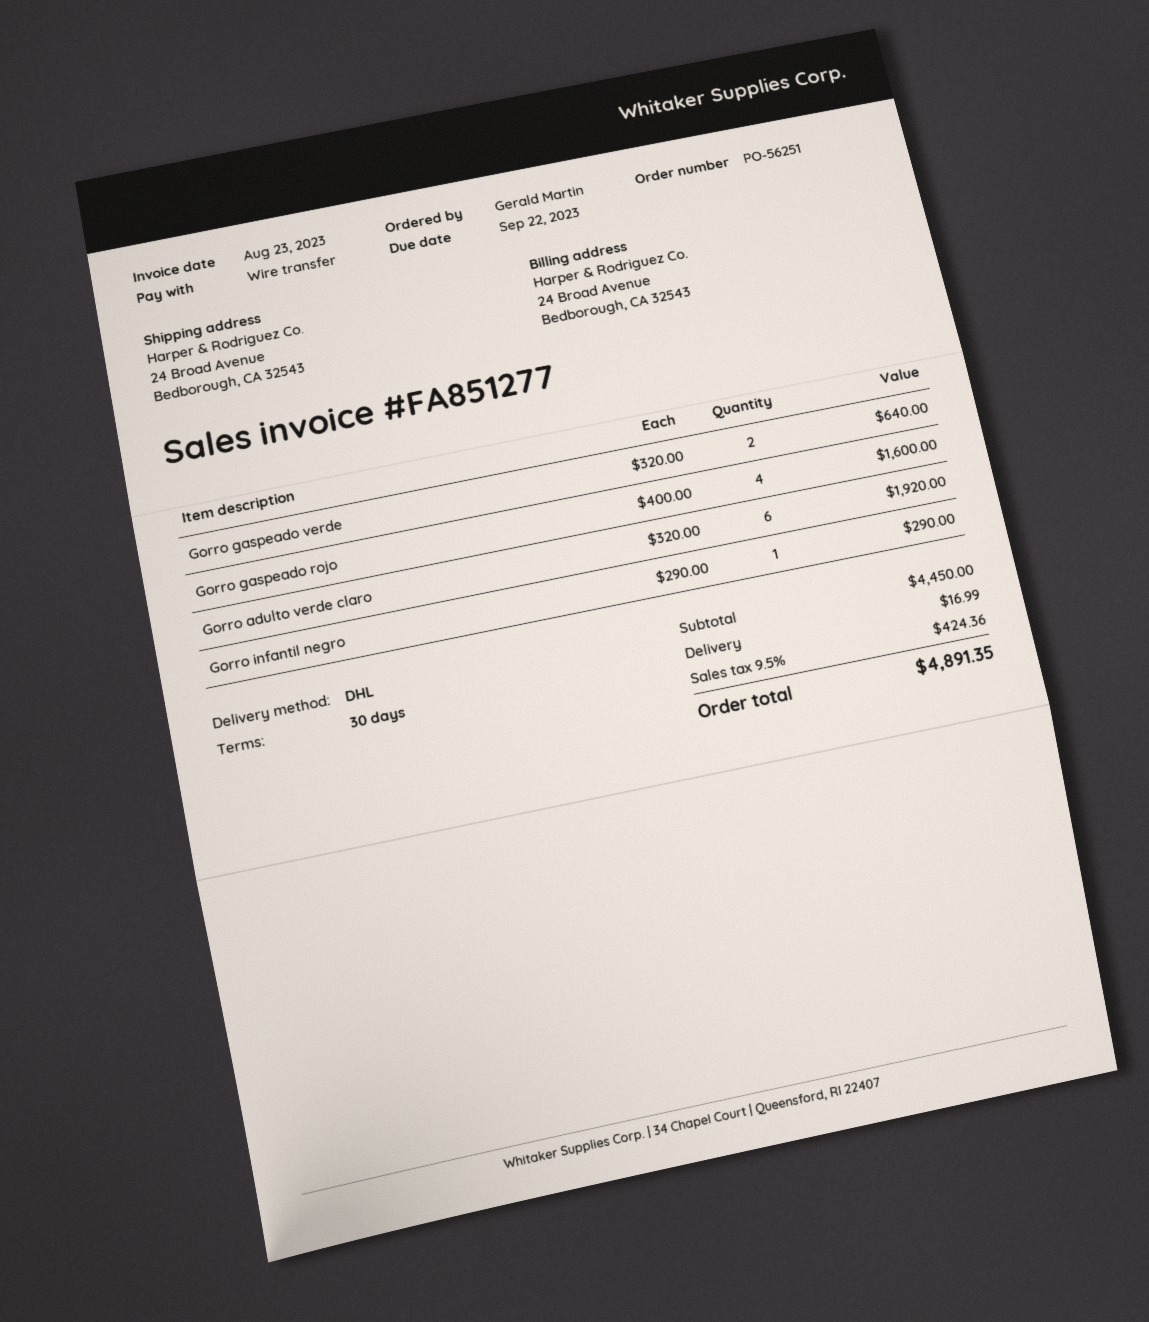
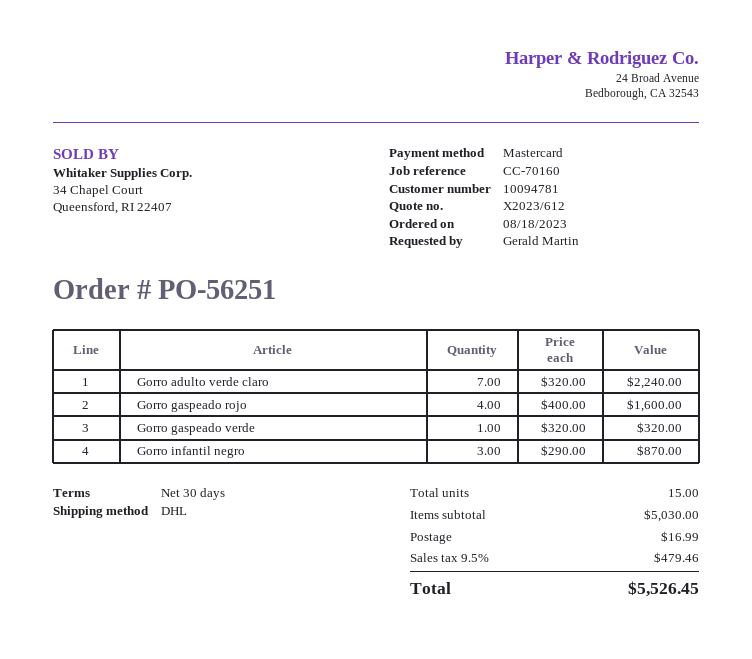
payment method: bank transfer -> Mastercard
Gorro gaspeado verde: 2 x 320.00 = 640.00 -> 1 x 320.00 = 320.00
Gorro adulto verde claro: 6 x 320.00 = 1920.00 -> 7 x 320.00 = 2240.00
Gorro infantil negro: 1 x 290.00 = 290.00 -> 3 x 290.00 = 870.00
subtotal: 4450.00 -> 5030.00
tax: 9.5% = 424.36 -> 9.5% = 479.46
total: 4891.35 -> 5526.45

